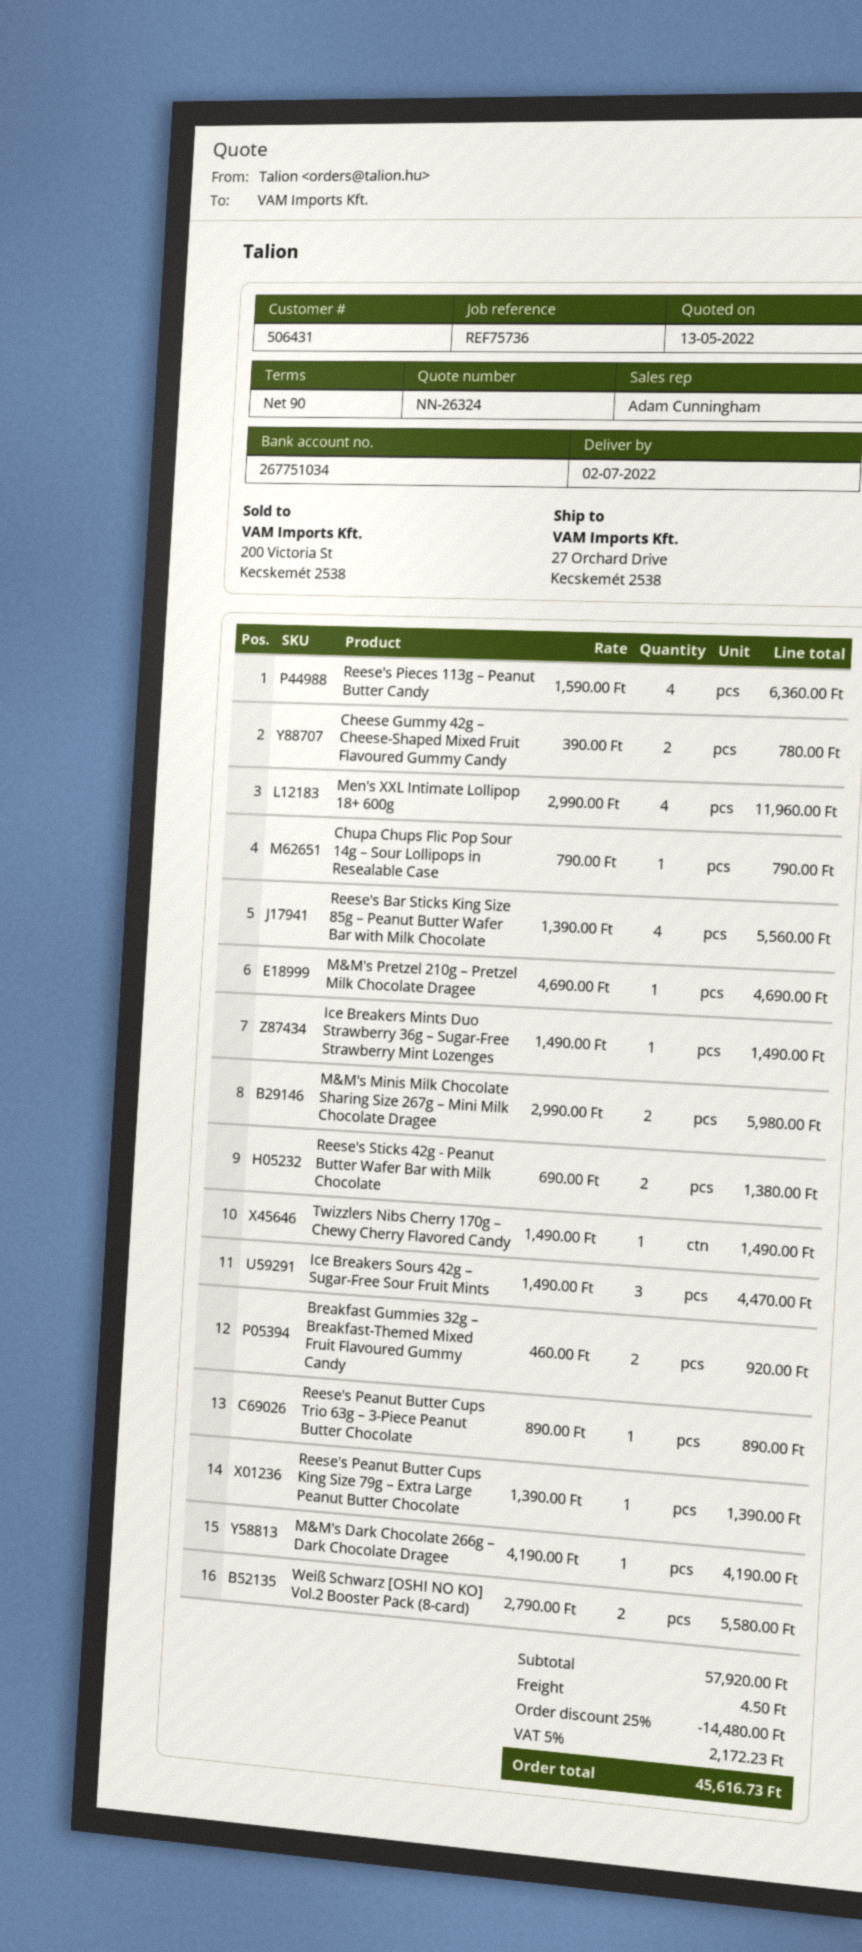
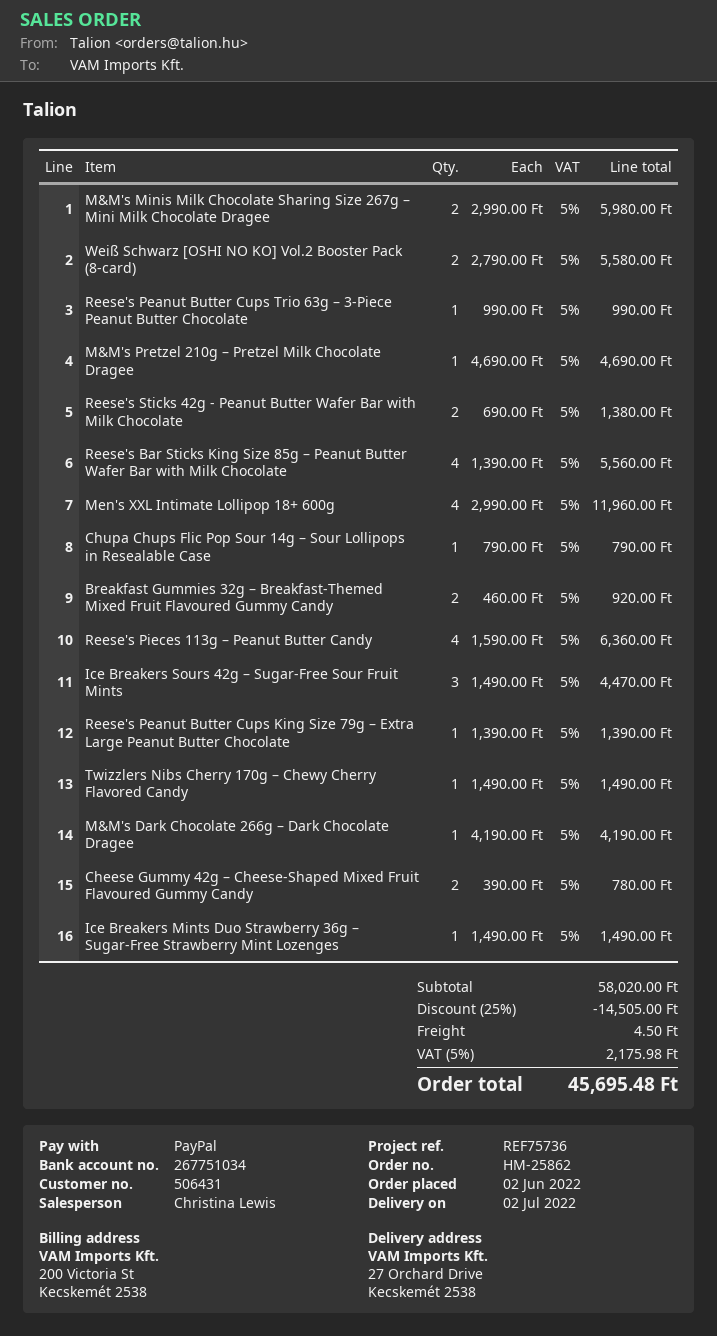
sales rep: Adam Cunningham -> Christina Lewis
Reese's Peanut Butter Cups Trio 63g – 3-Piece Peanut Butter Chocolate: 1 x 890.00 = 890.00 -> 1 x 990.00 = 990.00
subtotal: 57920.00 -> 58020.00
discount: 25% = 14480.00 -> 25% = 14505.00
tax: 5% = 2172.23 -> 5% = 2175.98
total: 45616.73 -> 45695.48

